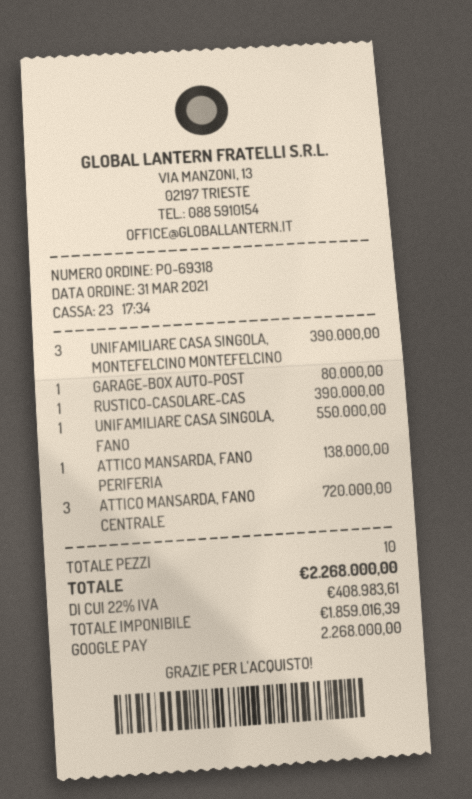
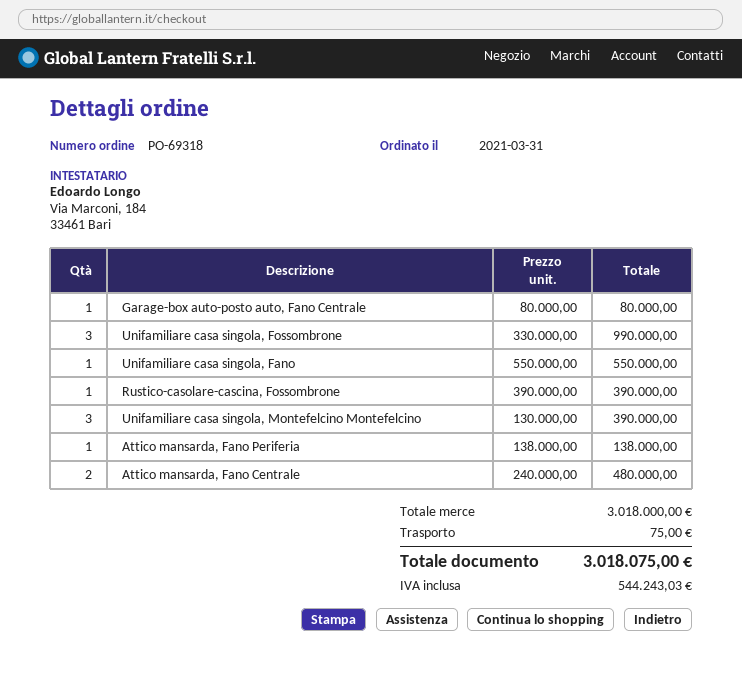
ATTICO MANSARDA, FANO CENTRALE: 3 for 720000.00 -> 2 for 480000.00
Unifamiliare casa singola, Fossombrone: none -> 3 for 990000.00
shipping: none -> 75.00
tax: 408983.61 -> 544243.03
total: 2268000.00 -> 3018075.00

